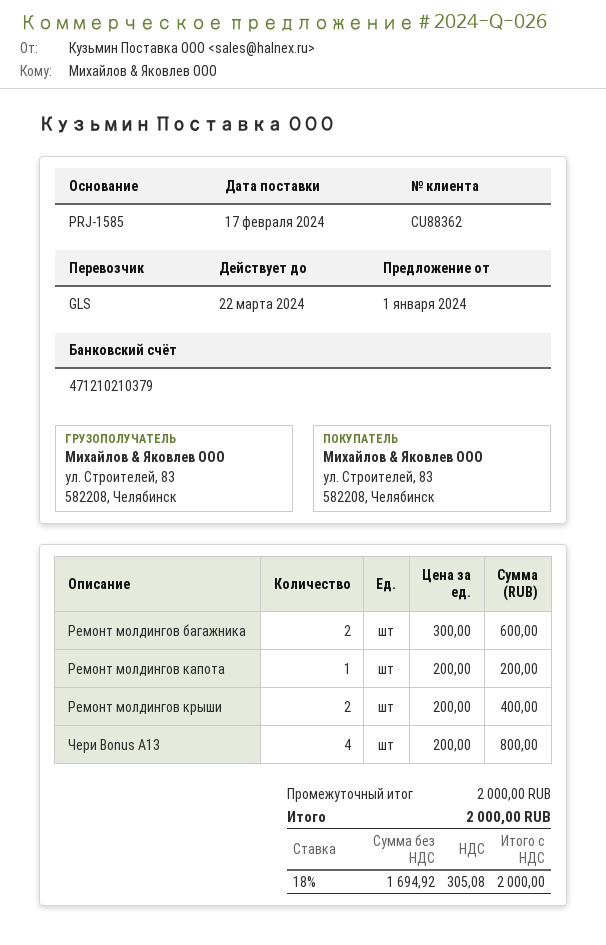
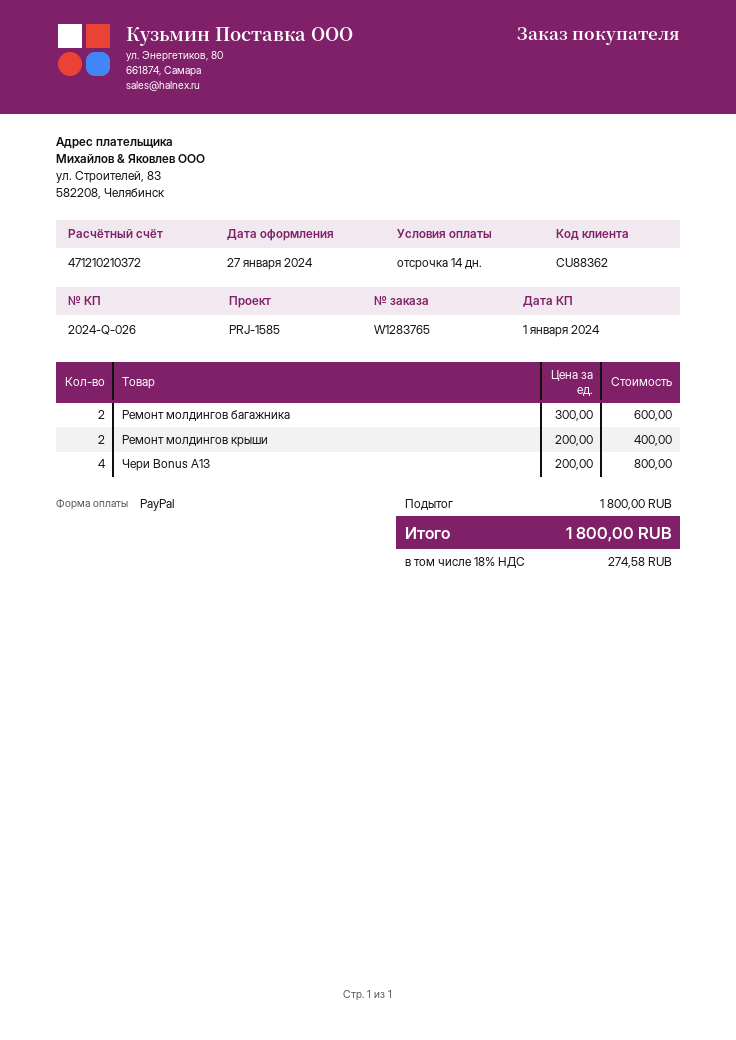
bank account: 471210210379 -> 471210210372
Ремонт молдингов капота: 1 x 200.00 = 200.00 -> none
subtotal: 2000.00 -> 1800.00
tax: 18% = 305.08 -> 18% = 274.58
total: 2000.00 -> 1800.00

